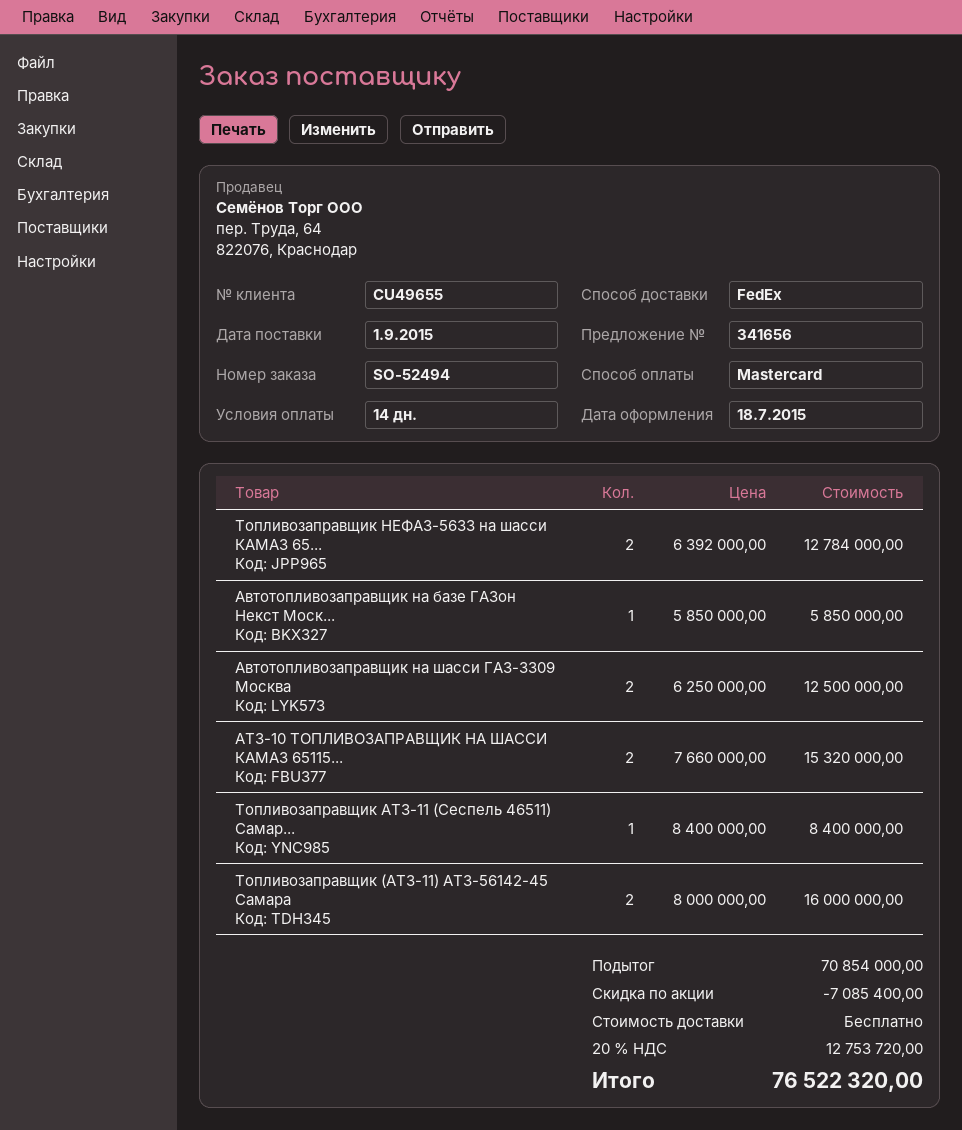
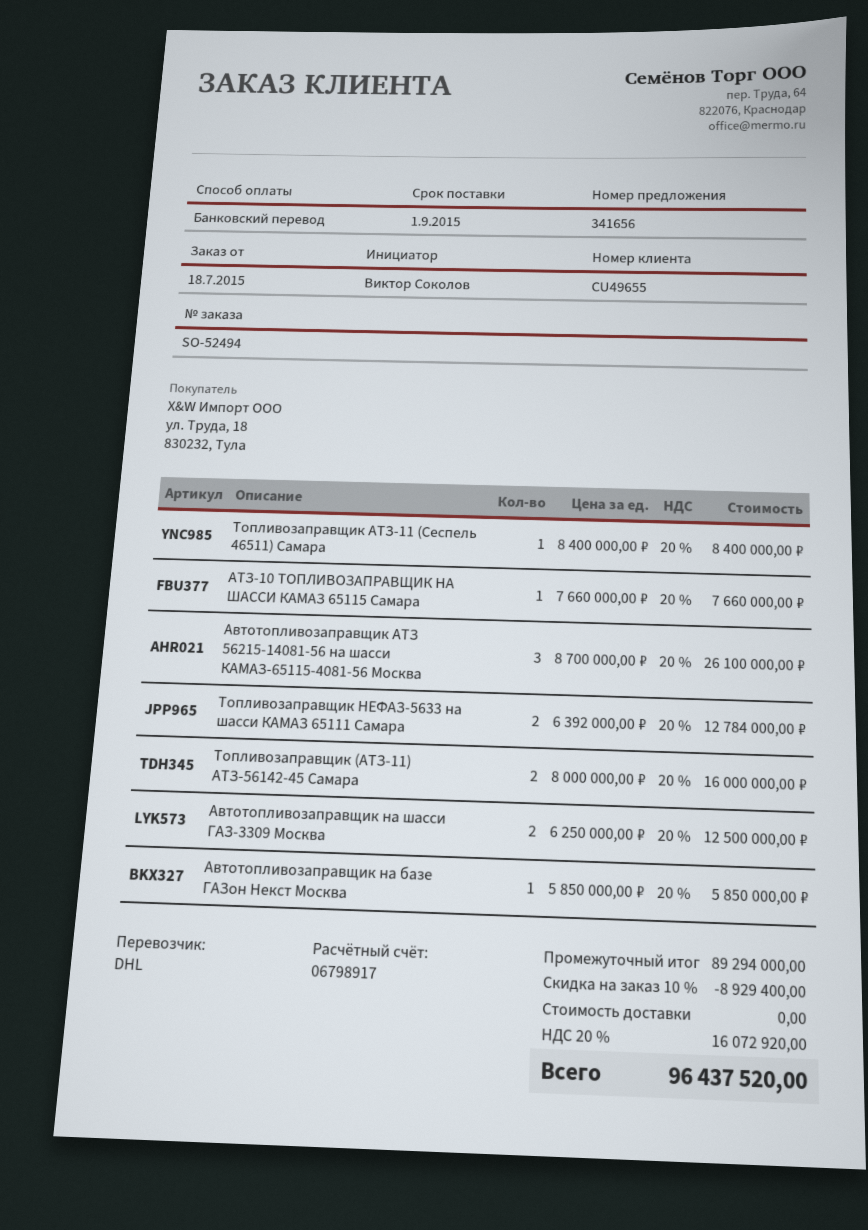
payment method: Mastercard -> bank transfer
shipping method: FedEx -> DHL
АТЗ-10 ТОПЛИВОЗАПРАВЩИК НА ШАССИ КАМАЗ 65115...: 2 x 7660000.00 = 15320000.00 -> 1 x 7660000.00 = 7660000.00
Автотопливозаправщик АТЗ 56215-14081-56 на шасси КАМАЗ-65115-4081-56 Москва: none -> 3 x 8700000.00 = 26100000.00
subtotal: 70854000.00 -> 89294000.00
discount: 7085400.00 -> 8929400.00
tax: 20% = 12753720.00 -> 20% = 16072920.00
total: 76522320.00 -> 96437520.00

